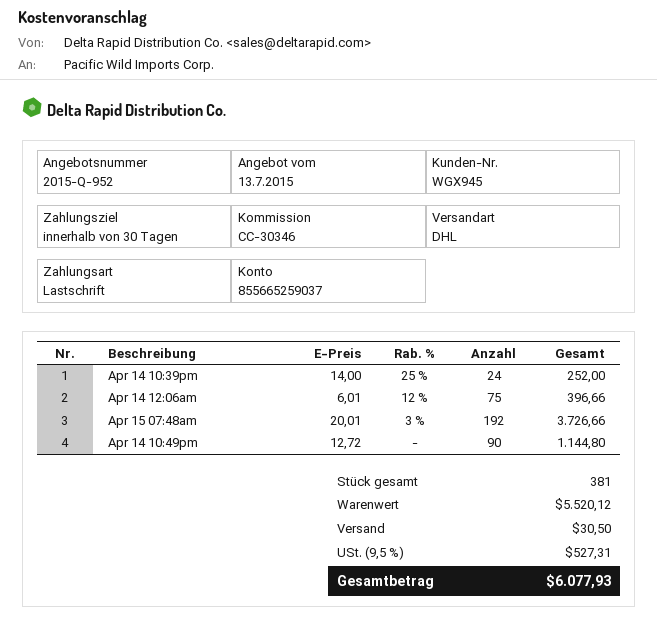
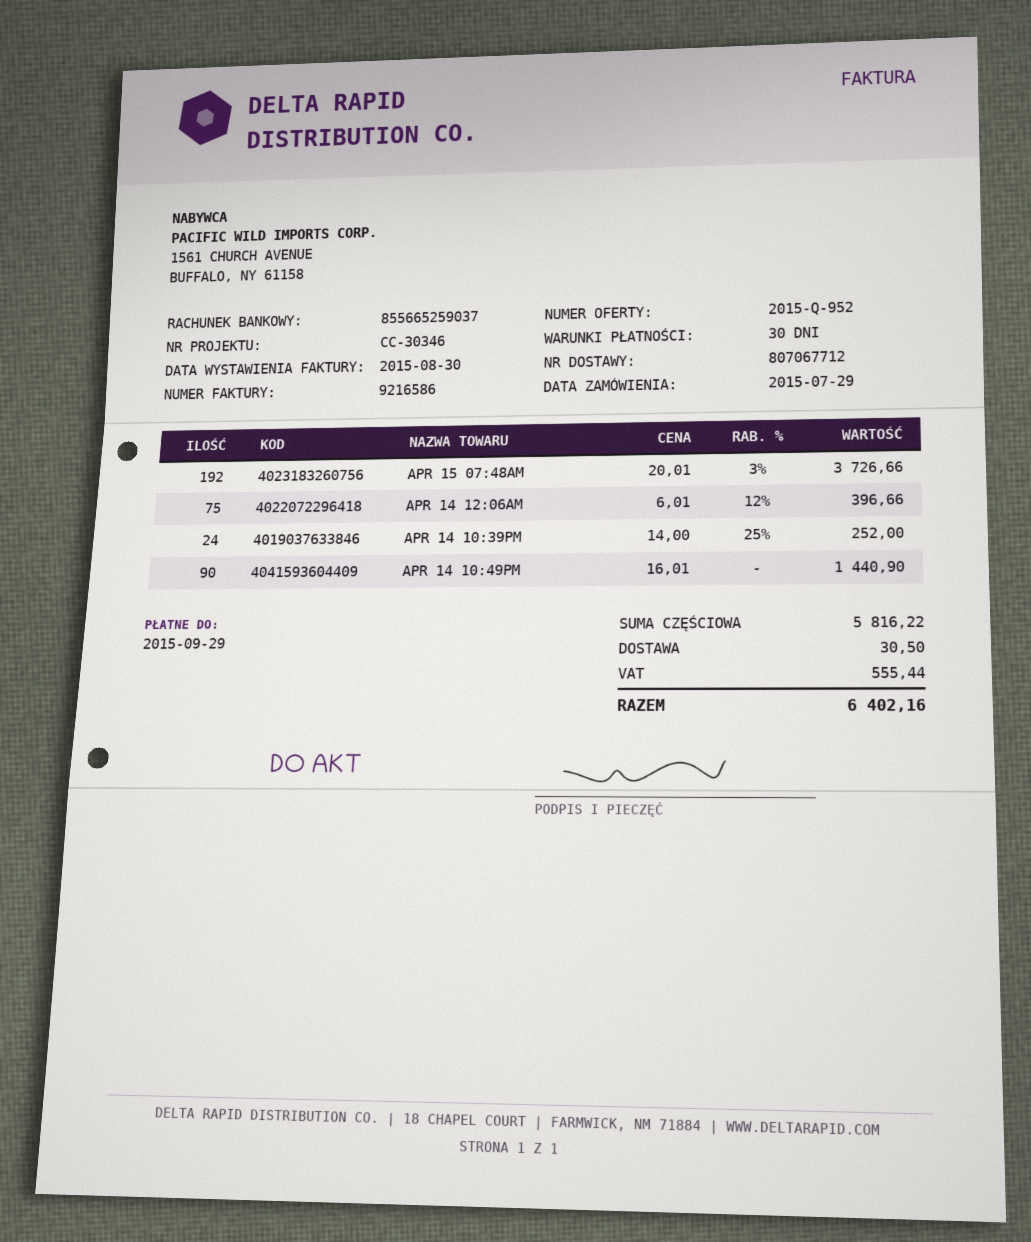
Apr 14 10:49pm: 90 x 12.72 = 1144.80 -> 90 x 16.01 = 1440.90
subtotal: 5520.12 -> 5816.22
tax: 527.31 -> 555.44
total: 6077.93 -> 6402.16

